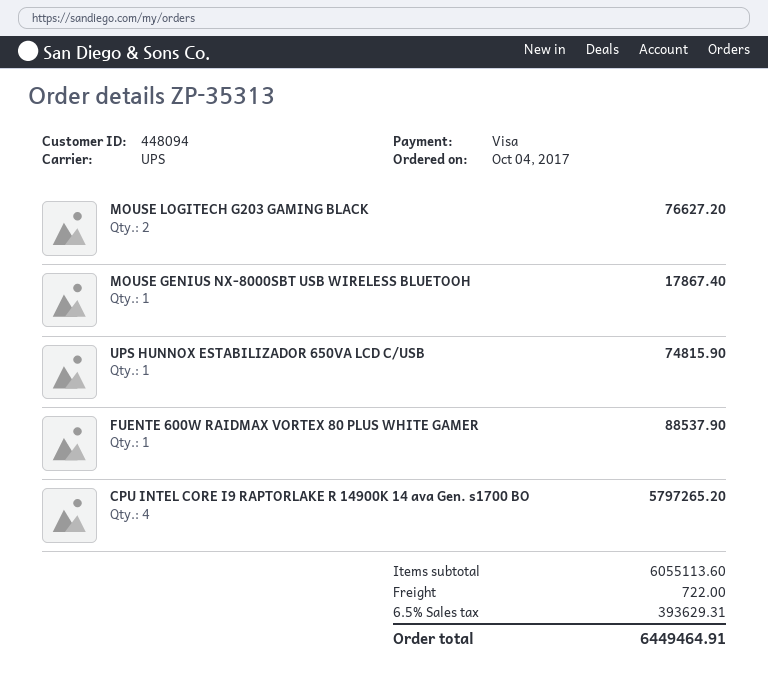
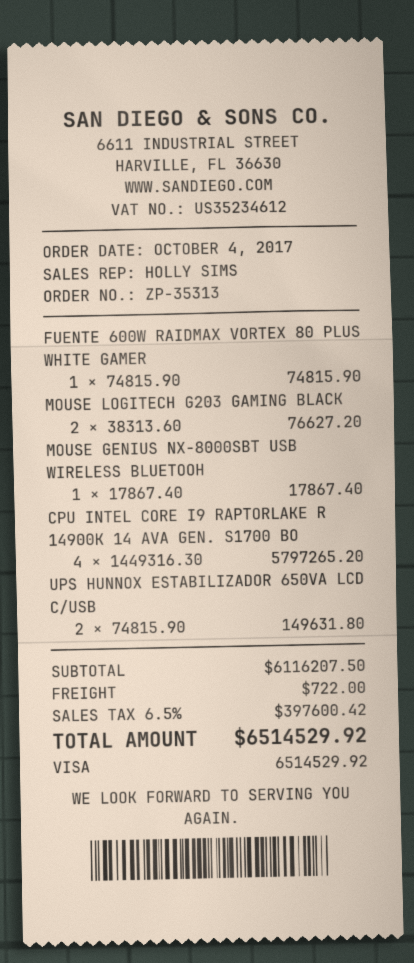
UPS HUNNOX ESTABILIZADOR 650VA LCD C/USB: 1 for 74815.90 -> 2 for 149631.80
FUENTE 600W RAIDMAX VORTEX 80 PLUS WHITE GAMER: 1 for 88537.90 -> 1 for 74815.90
subtotal: 6055113.60 -> 6116207.50
tax: 6.5% = 393629.31 -> 6.5% = 397600.42
total: 6449464.91 -> 6514529.92

